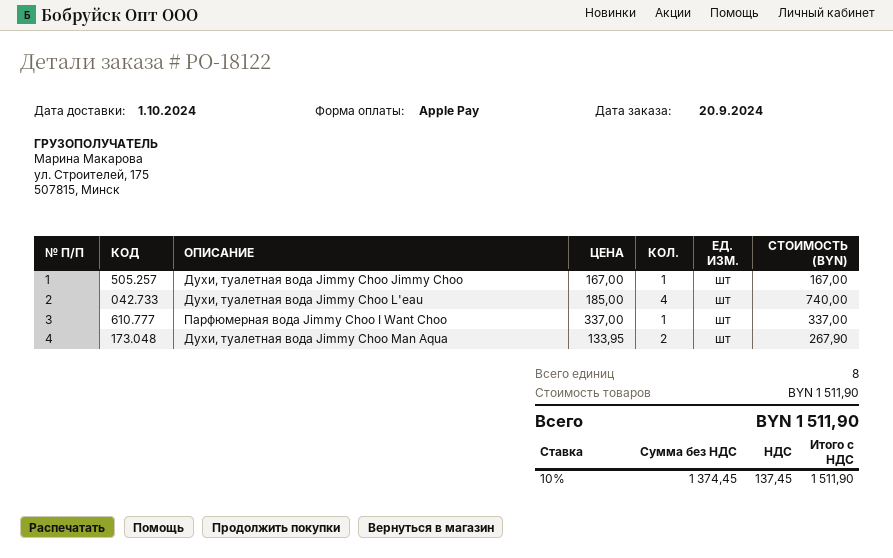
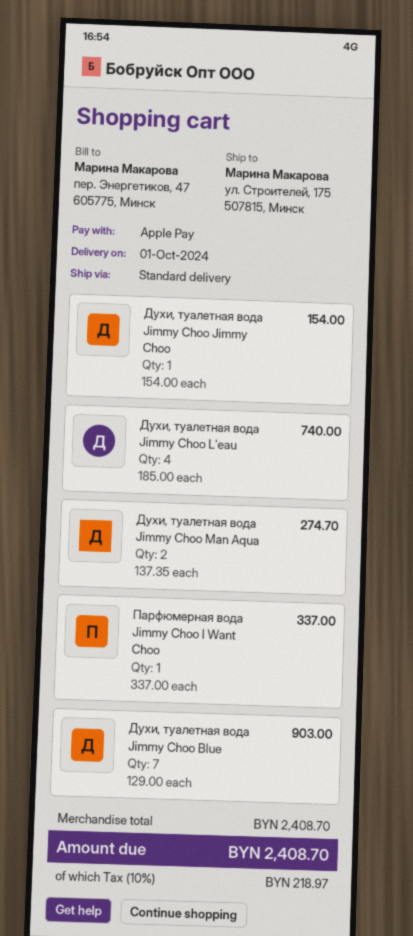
Духи, туалетная вода Jimmy Choo Jimmy Choo: 1 x 167.00 = 167.00 -> 1 x 154.00 = 154.00
Духи, туалетная вода Jimmy Choo Man Aqua: 2 x 133.95 = 267.90 -> 2 x 137.35 = 274.70
Духи, туалетная вода Jimmy Choo Blue: none -> 7 x 129.00 = 903.00
subtotal: 1511.90 -> 2408.70
tax: 10% = 137.45 -> 10% = 218.97
total: 1511.90 -> 2408.70

